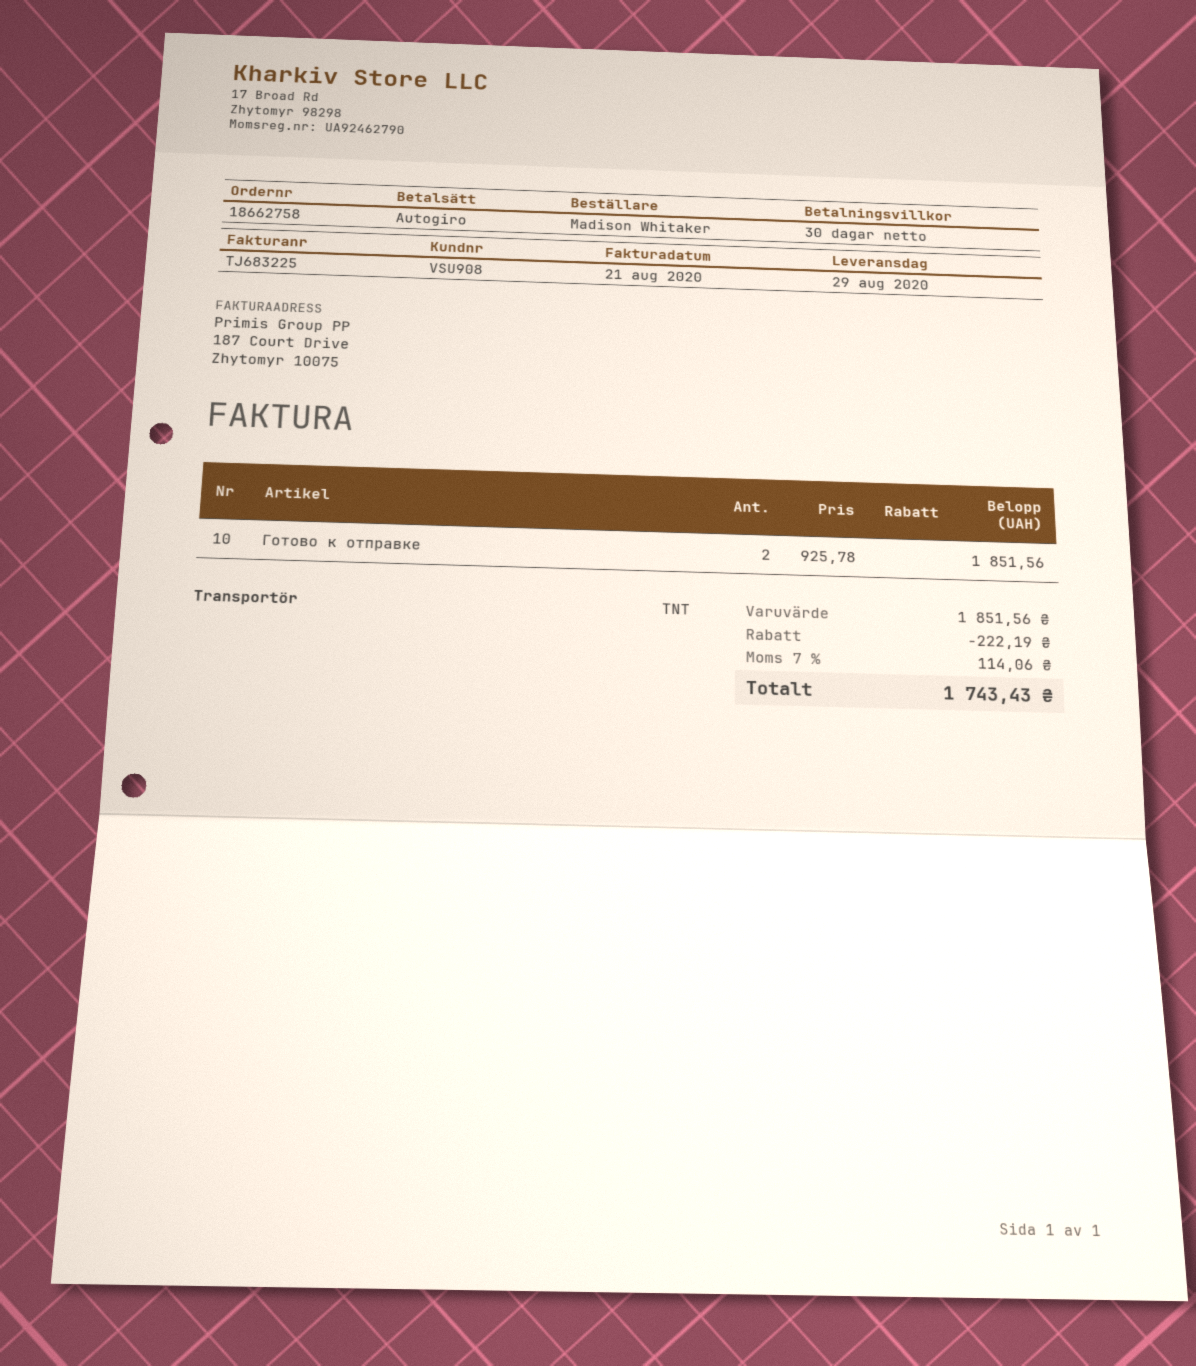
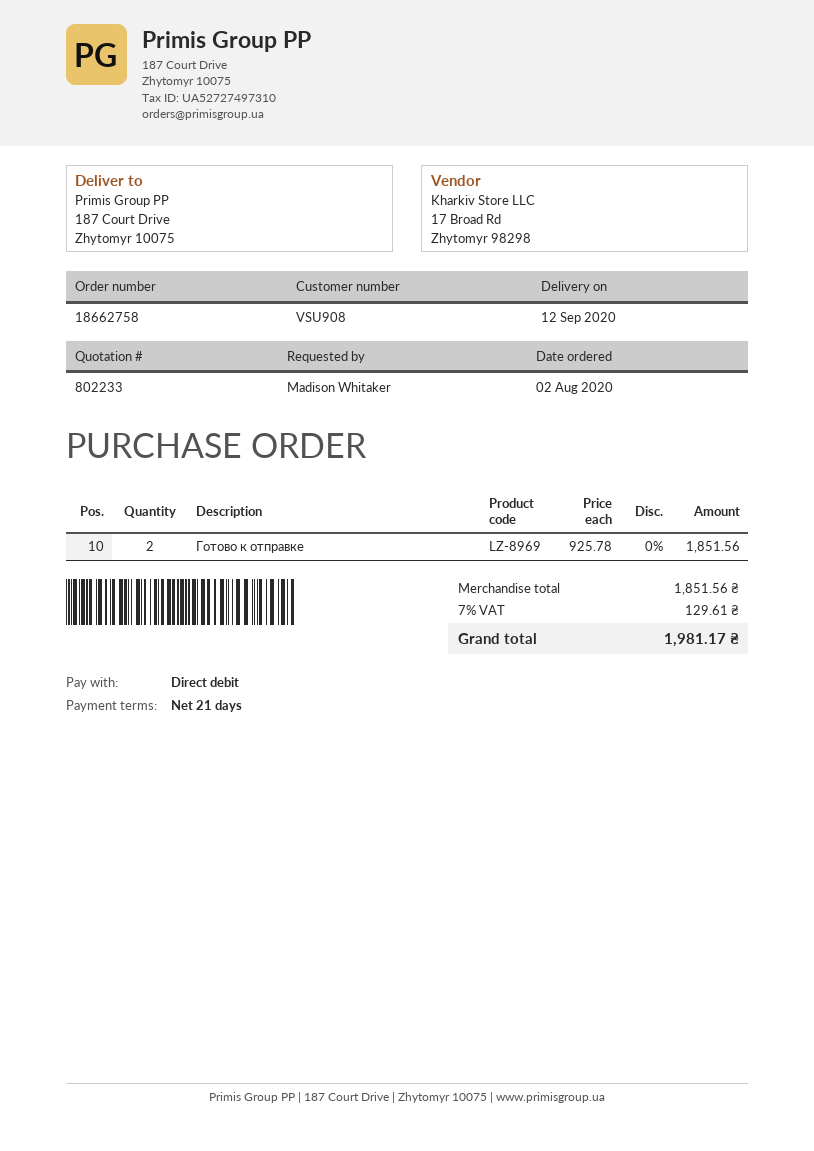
delivery date: 2020-08-29 -> 2020-09-12
payment terms: 30 days -> 21 days
discount: 222.19 -> none
tax: 7% = 114.06 -> 7% = 129.61
total: 1743.43 -> 1981.17

